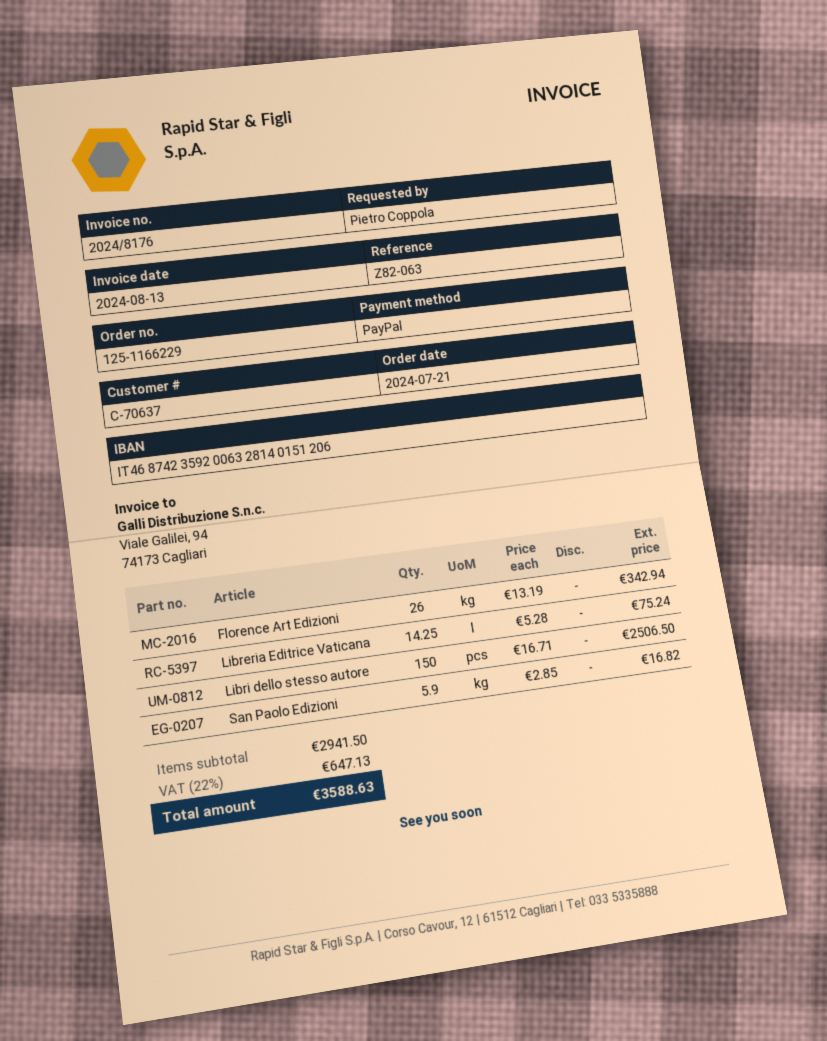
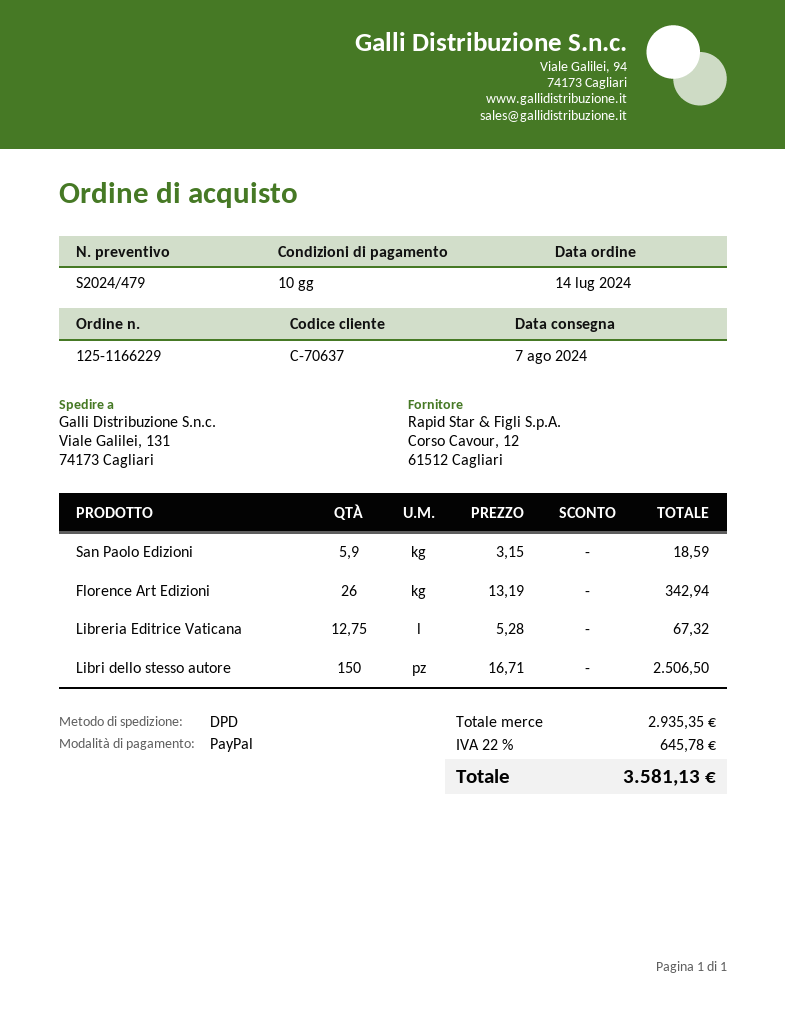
order date: 2024-07-21 -> 2024-07-14
Libreria Editrice Vaticana: 14.25 x 5.28 = 75.24 -> 12.75 x 5.28 = 67.32
San Paolo Edizioni: 5.9 x 2.85 = 16.82 -> 5.9 x 3.15 = 18.59
subtotal: 2941.50 -> 2935.35
tax: 22% = 647.13 -> 22% = 645.78
total: 3588.63 -> 3581.13

